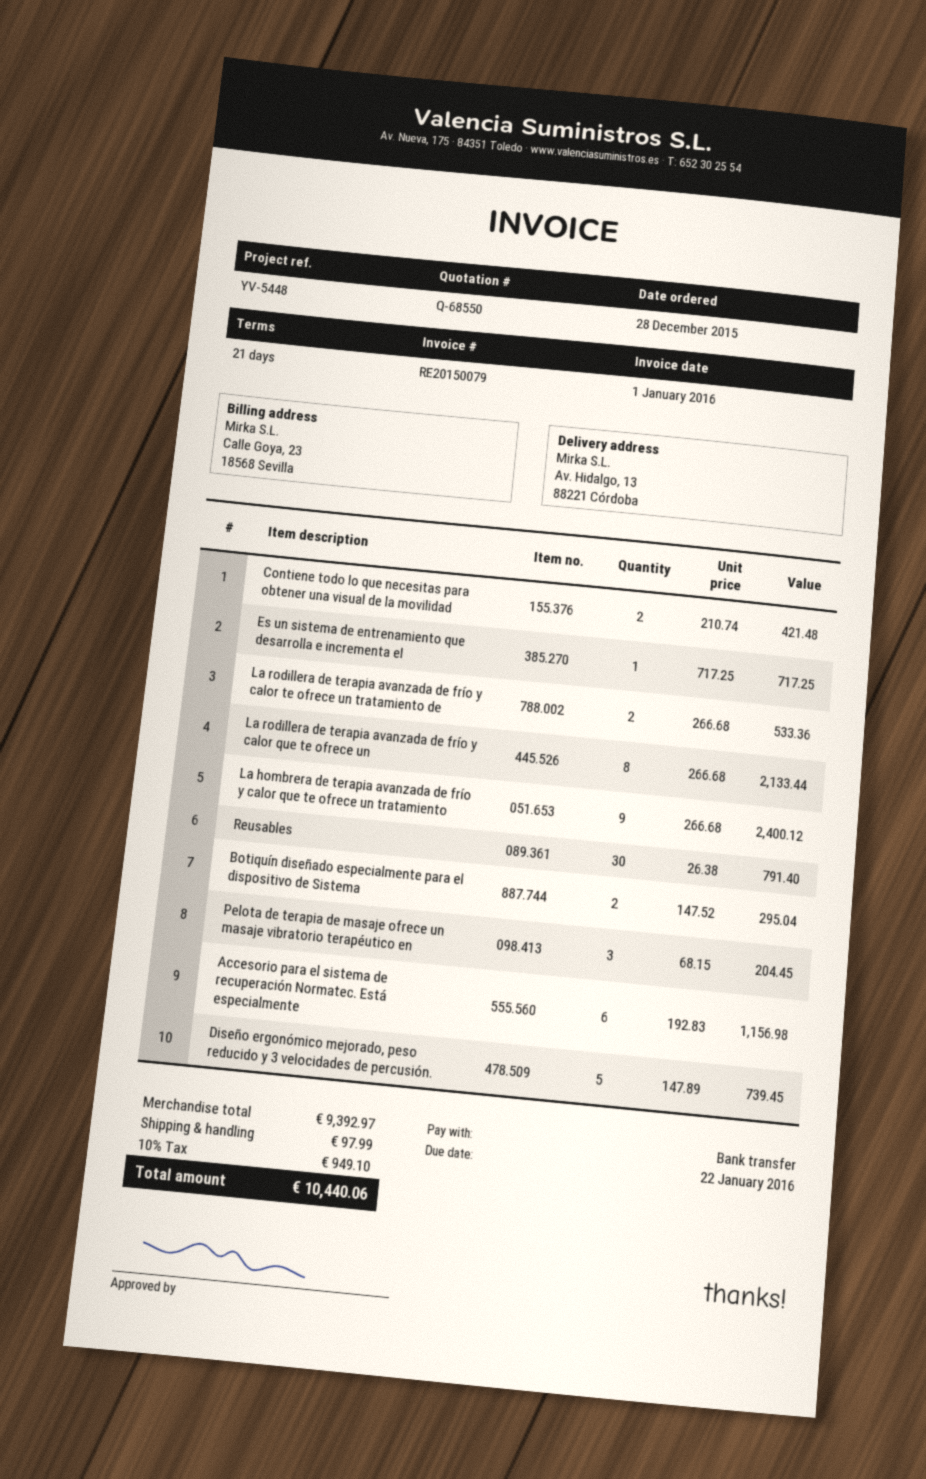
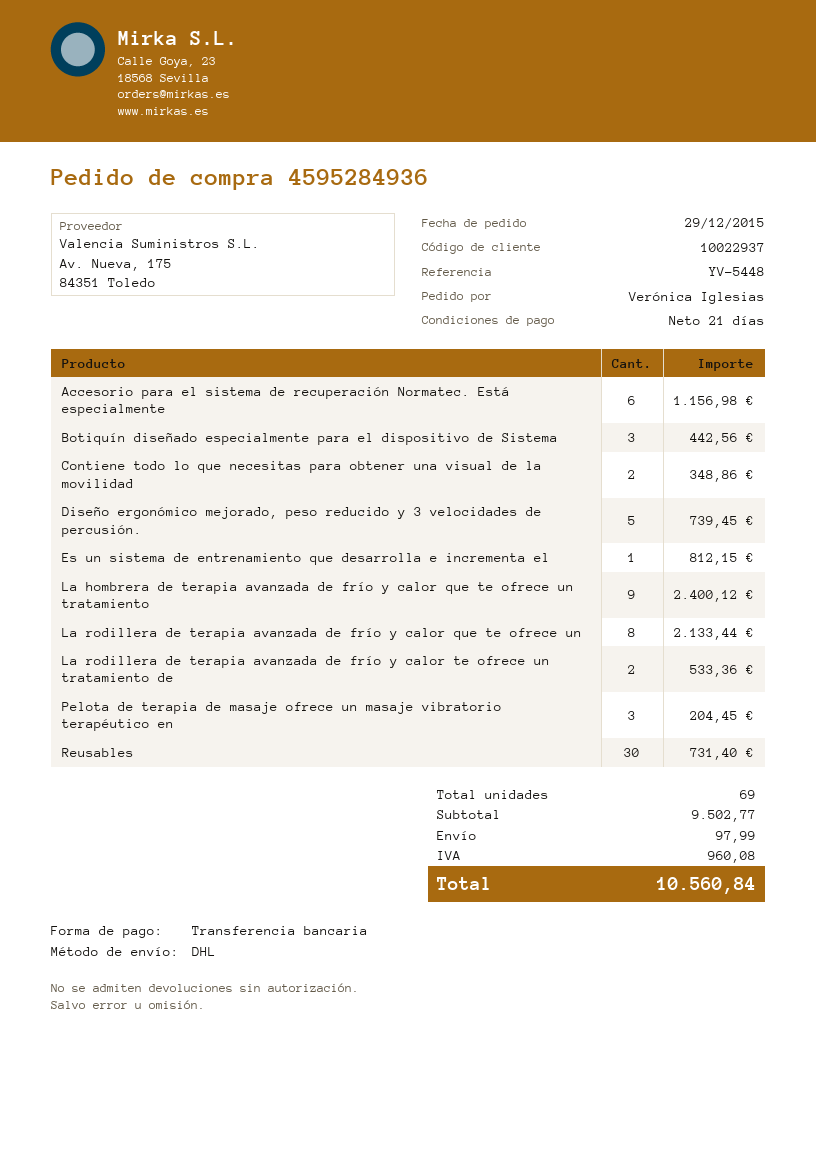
order date: 2015-12-28 -> 2015-12-29
Contiene todo lo que necesitas para obtener una visual de la movilidad: 2 for 421.48 -> 2 for 348.86
Es un sistema de entrenamiento que desarrolla e incrementa el: 1 for 717.25 -> 1 for 812.15
Reusables: 30 for 791.40 -> 30 for 731.40
Botiquín diseñado especialmente para el dispositivo de Sistema: 2 for 295.04 -> 3 for 442.56
subtotal: 9392.97 -> 9502.77
tax: 949.10 -> 960.08
total: 10440.06 -> 10560.84

